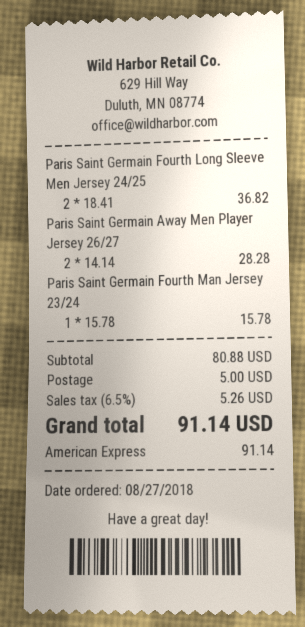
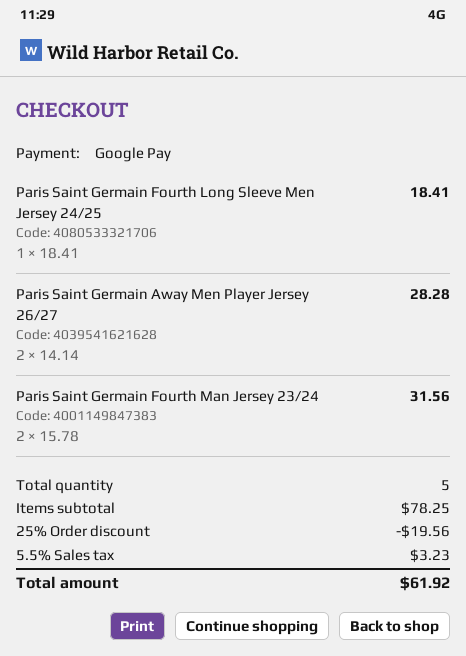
payment method: American Express -> Google Pay
Paris Saint Germain Fourth Long Sleeve Men Jersey 24/25: 2 x 18.41 = 36.82 -> 1 x 18.41 = 18.41
Paris Saint Germain Fourth Man Jersey 23/24: 1 x 15.78 = 15.78 -> 2 x 15.78 = 31.56
subtotal: 80.88 -> 78.25
discount: none -> 25% = 19.56
shipping: 5.00 -> none
tax: 6.5% = 5.26 -> 5.5% = 3.23
total: 91.14 -> 61.92

